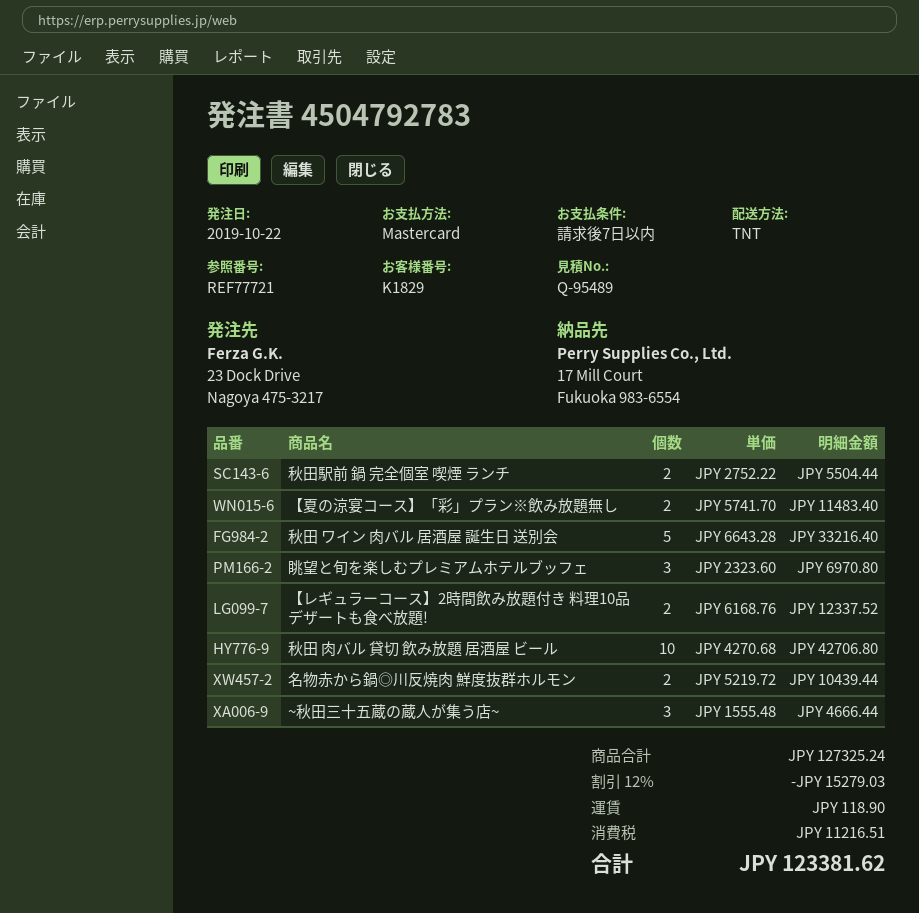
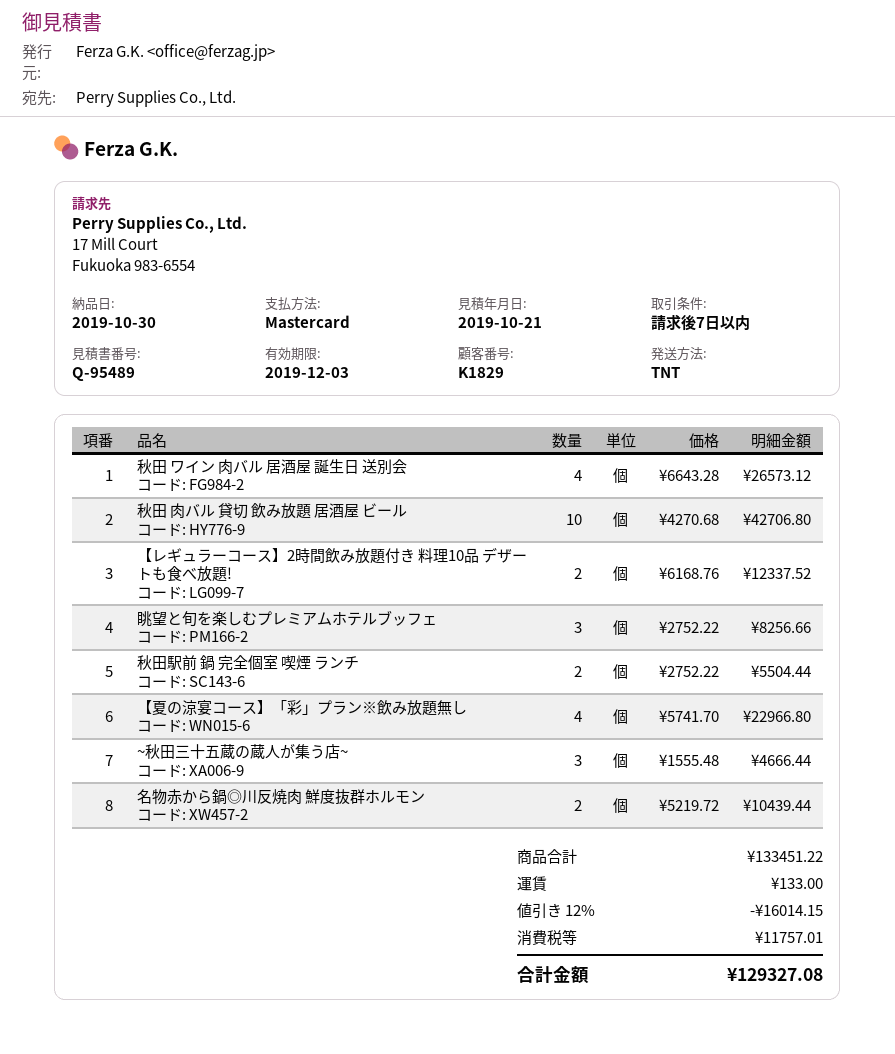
【夏の涼宴コース】「彩」プラン※飲み放題無し: 2 x 5741.70 = 11483.40 -> 4 x 5741.70 = 22966.80
秋田 ワイン 肉バル 居酒屋 誕生日 送別会: 5 x 6643.28 = 33216.40 -> 4 x 6643.28 = 26573.12
眺望と旬を楽しむプレミアムホテルブッフェ: 3 x 2323.60 = 6970.80 -> 3 x 2752.22 = 8256.66
subtotal: 127325.24 -> 133451.22
discount: 12% = 15279.03 -> 12% = 16014.15
shipping: 118.90 -> 133.00
tax: 11216.51 -> 11757.01
total: 123381.62 -> 129327.08

